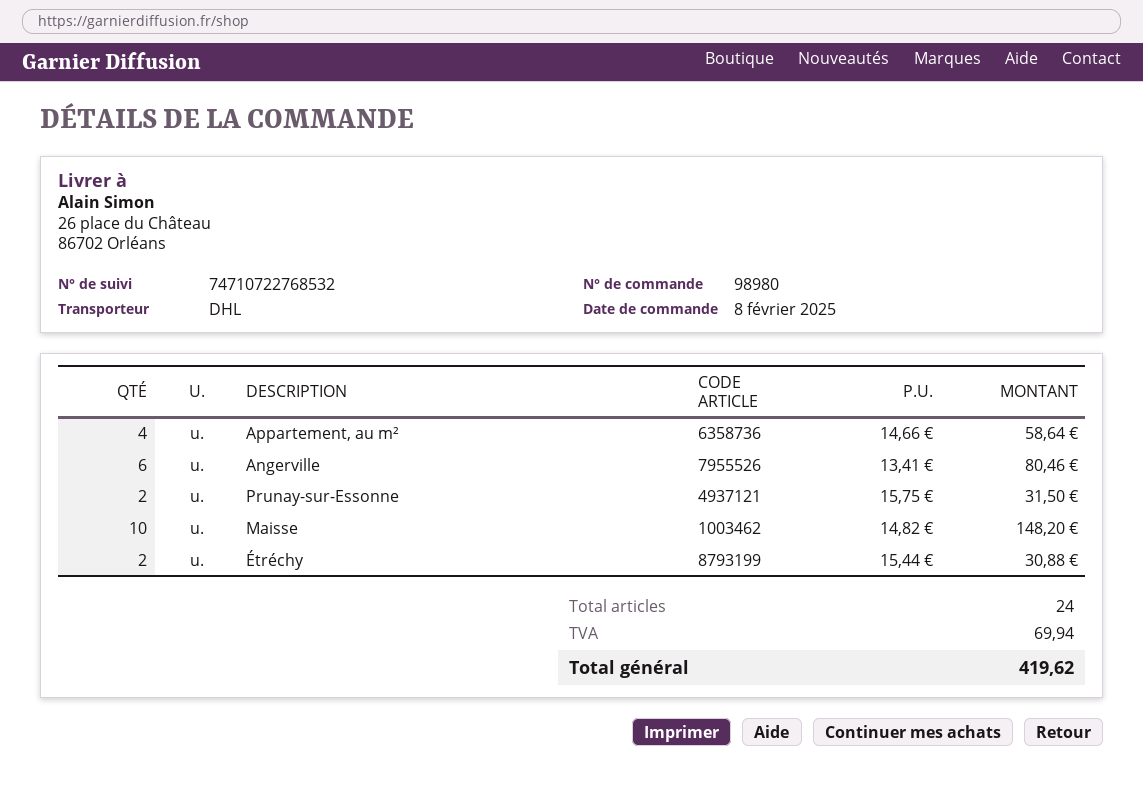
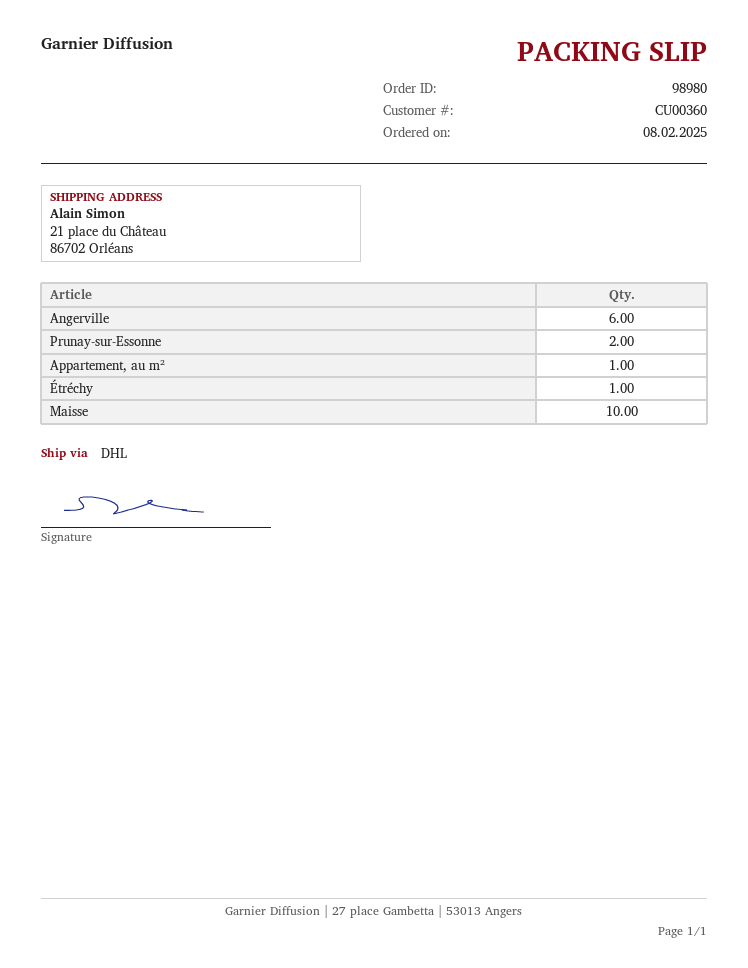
ship to: 26 place du Château, 86702 Orléans -> 21 place du Château, 86702 Orléans
Appartement, au m²: 4 -> 1
Étréchy: 2 -> 1

